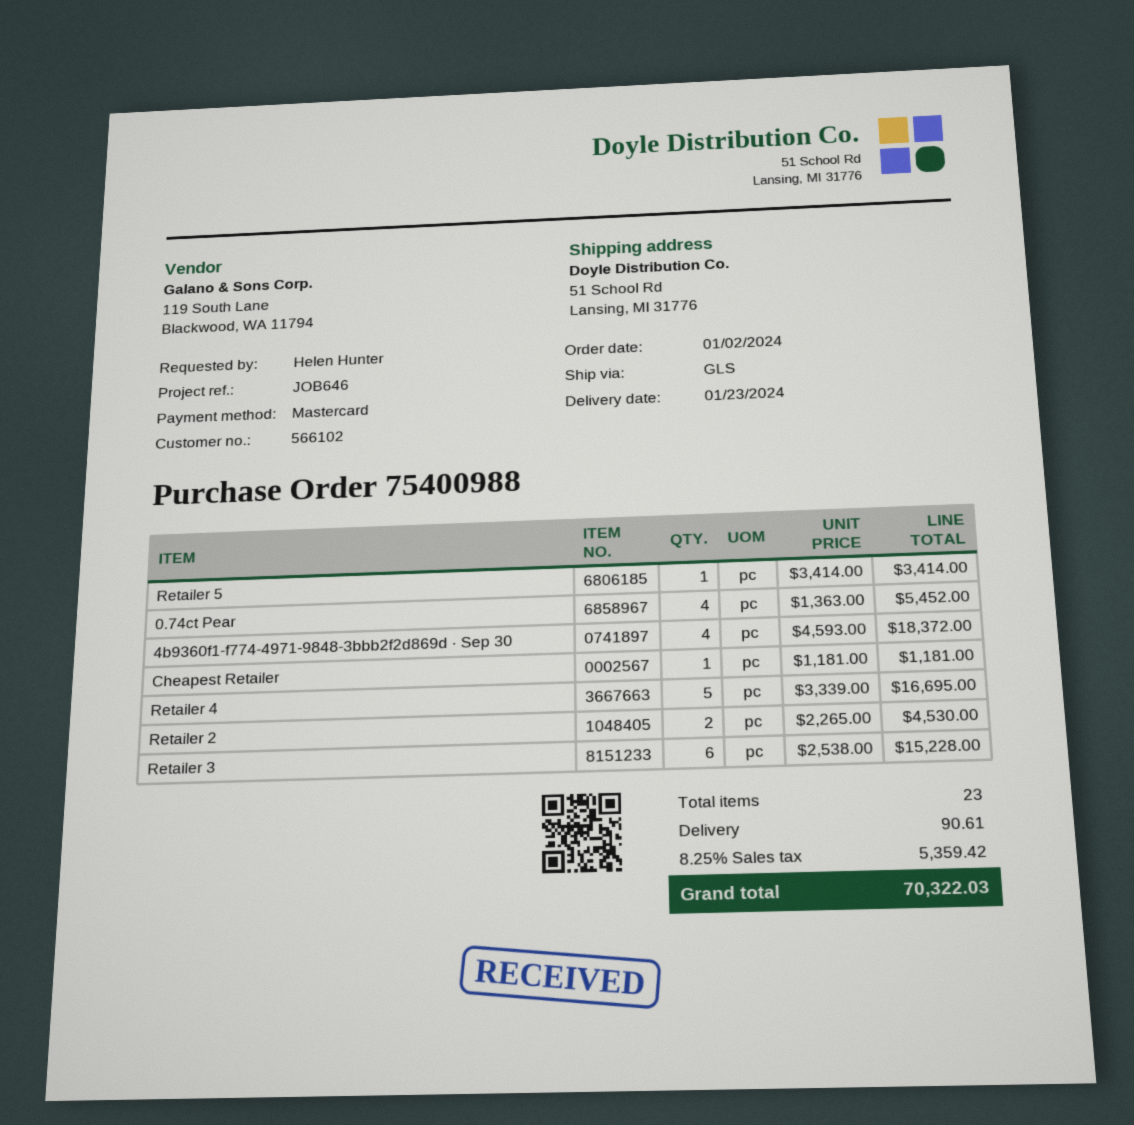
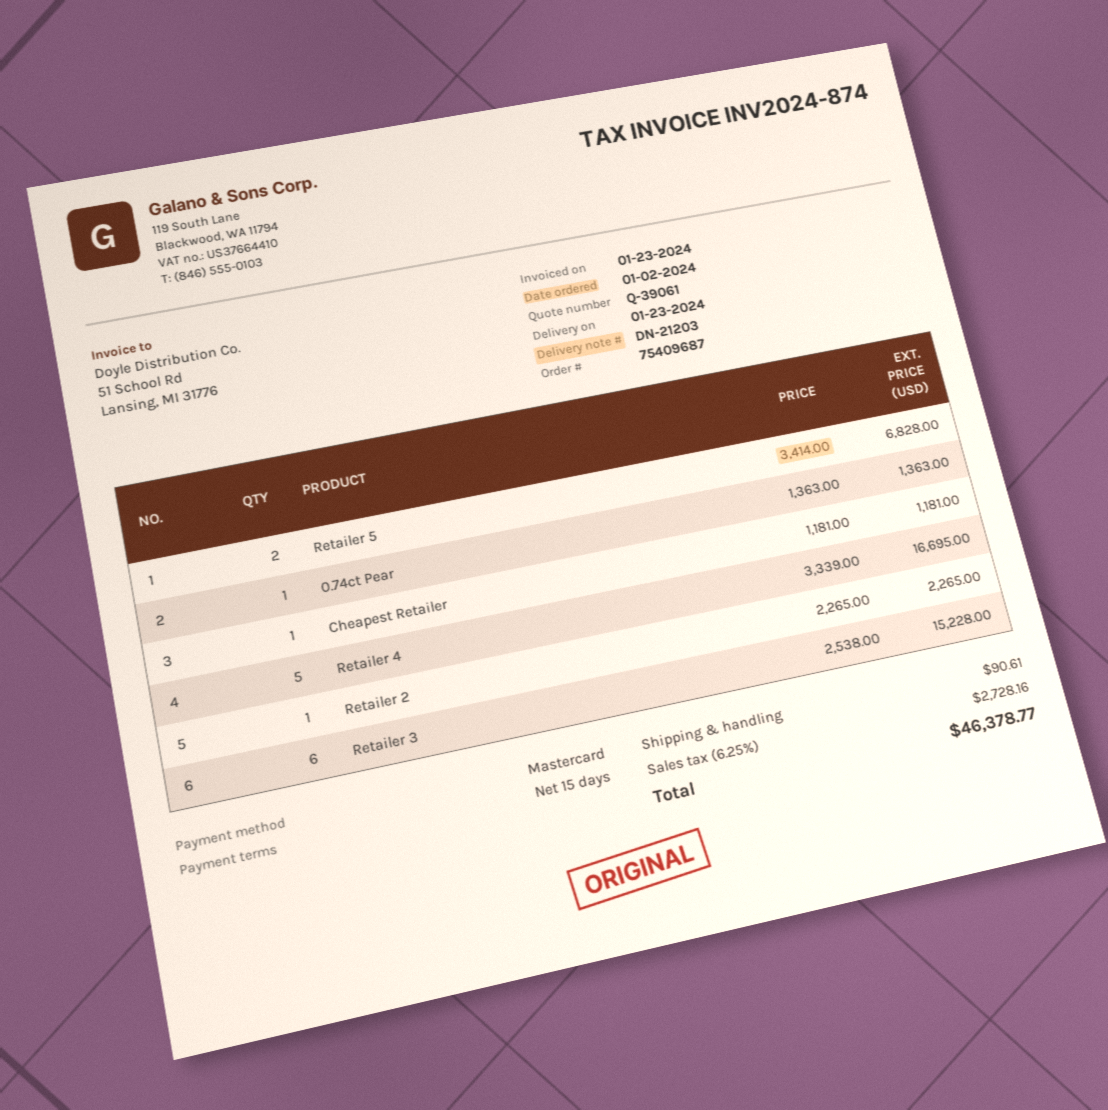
order number: 75400988 -> 75409687
Retailer 5: 1 x 3414.00 = 3414.00 -> 2 x 3414.00 = 6828.00
0.74ct Pear: 4 x 1363.00 = 5452.00 -> 1 x 1363.00 = 1363.00
4b9360f1-f774-4971-9848-3bbb2f2d869d · Sep 30: 4 x 4593.00 = 18372.00 -> none
Retailer 2: 2 x 2265.00 = 4530.00 -> 1 x 2265.00 = 2265.00
tax: 8.25% = 5359.42 -> 6.25% = 2728.16
total: 70322.03 -> 46378.77

